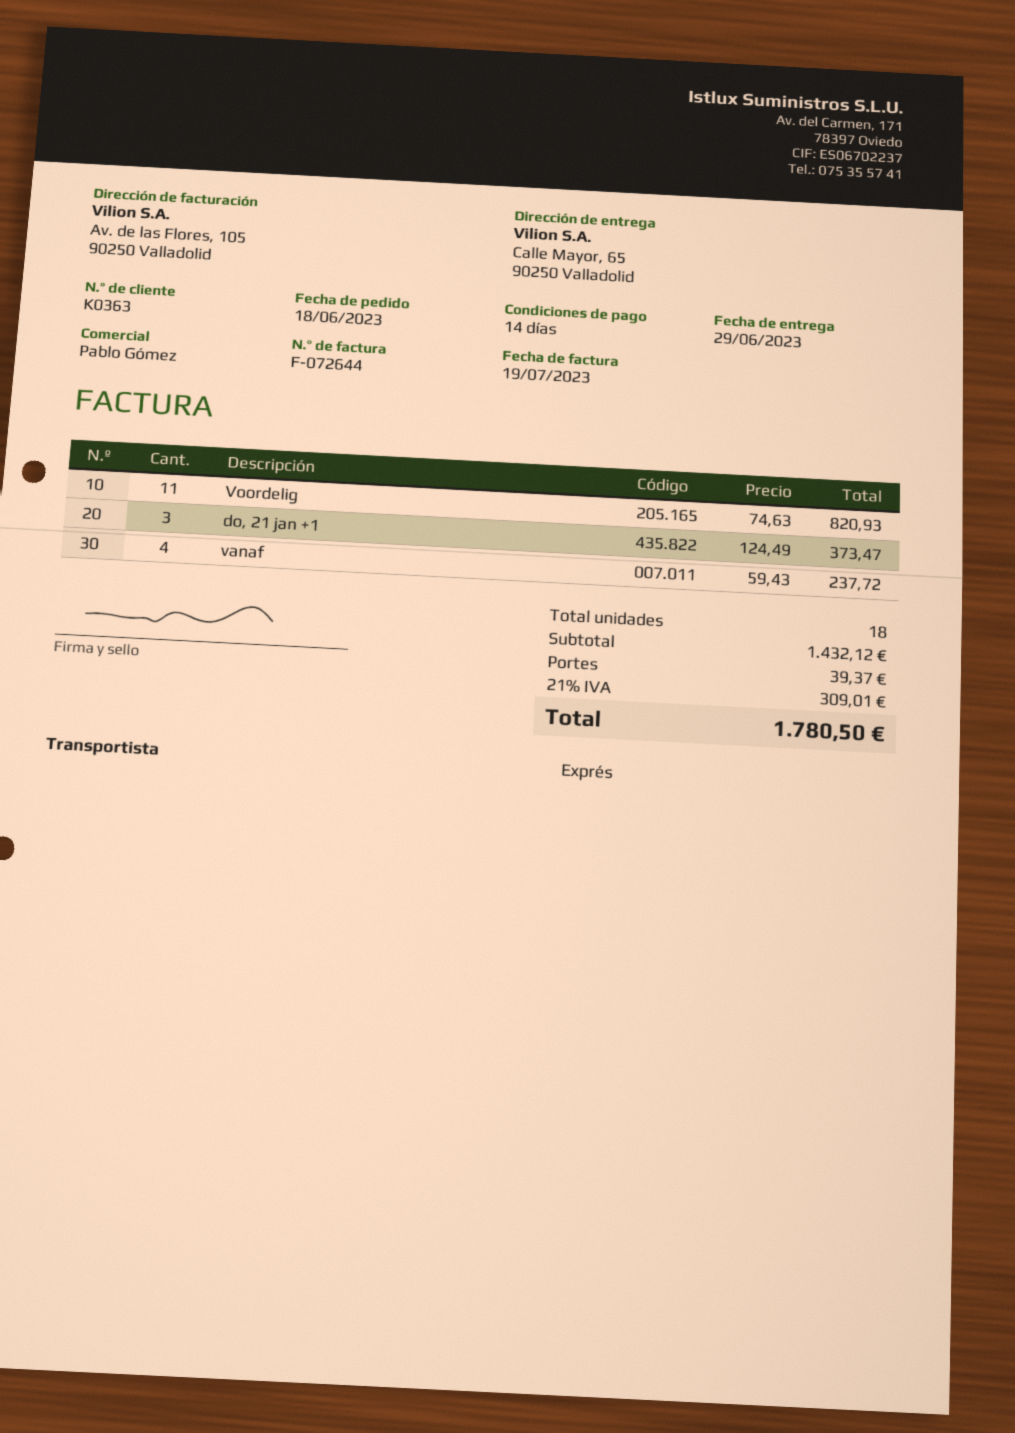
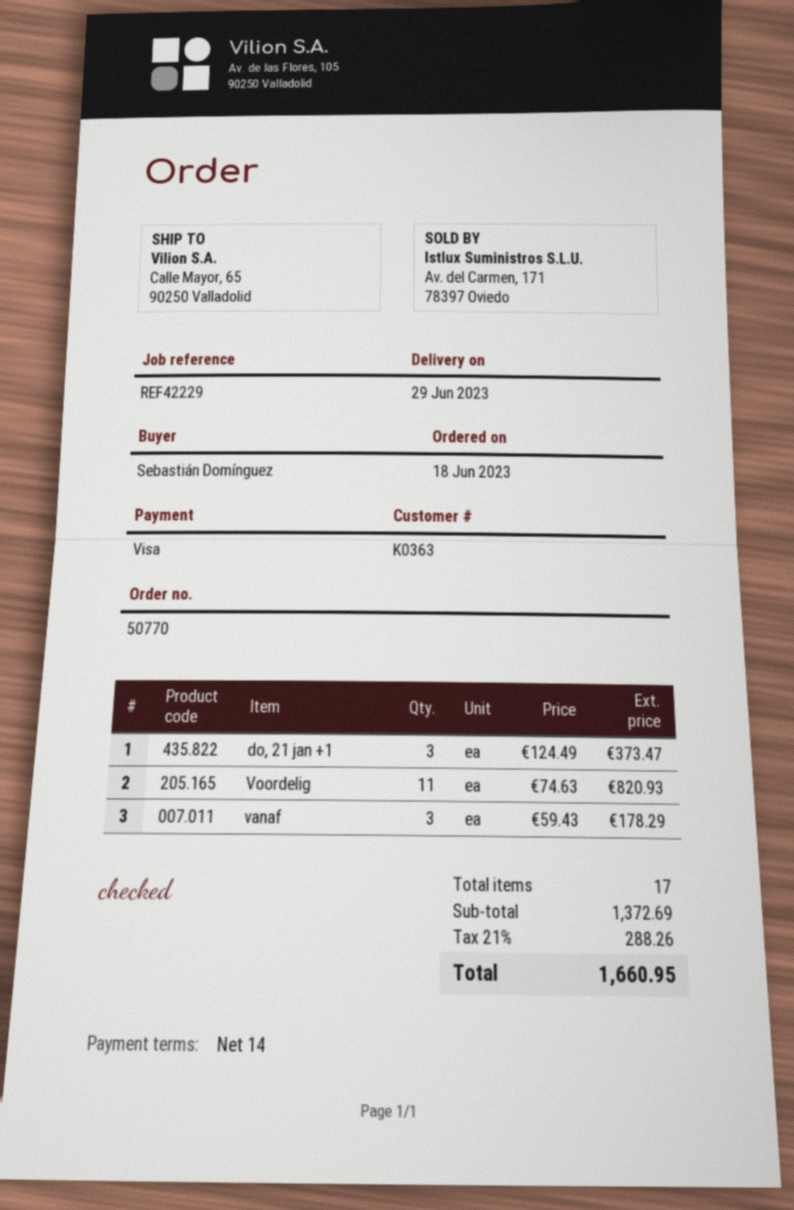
vanaf: 4 x 59.43 = 237.72 -> 3 x 59.43 = 178.29
total quantity: 18 -> 17
subtotal: 1432.12 -> 1372.69
shipping: 39.37 -> none
tax: 21% = 309.01 -> 21% = 288.26
total: 1780.50 -> 1660.95

